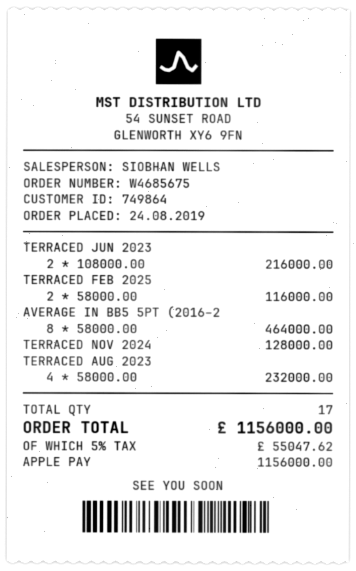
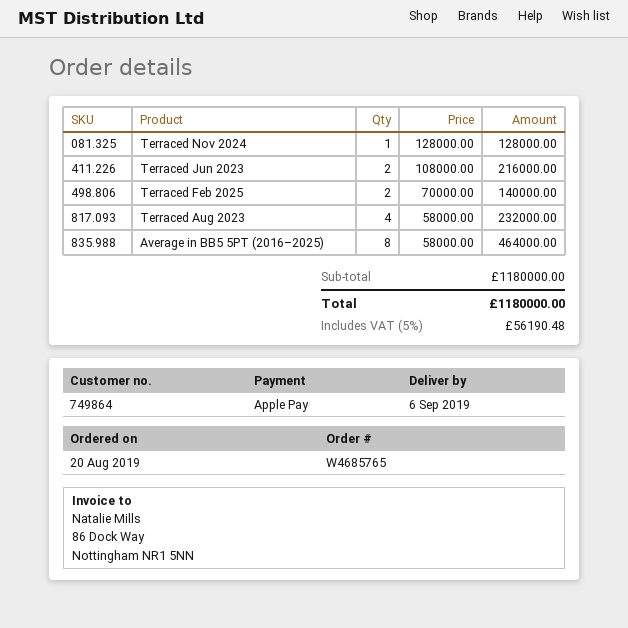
order number: W4685675 -> W4685765
order date: 2019-08-24 -> 2019-08-20
TERRACED FEB 2025: 2 x 58000.00 = 116000.00 -> 2 x 70000.00 = 140000.00
tax: 5% = 55047.62 -> 5% = 56190.48
total: 1156000.00 -> 1180000.00

